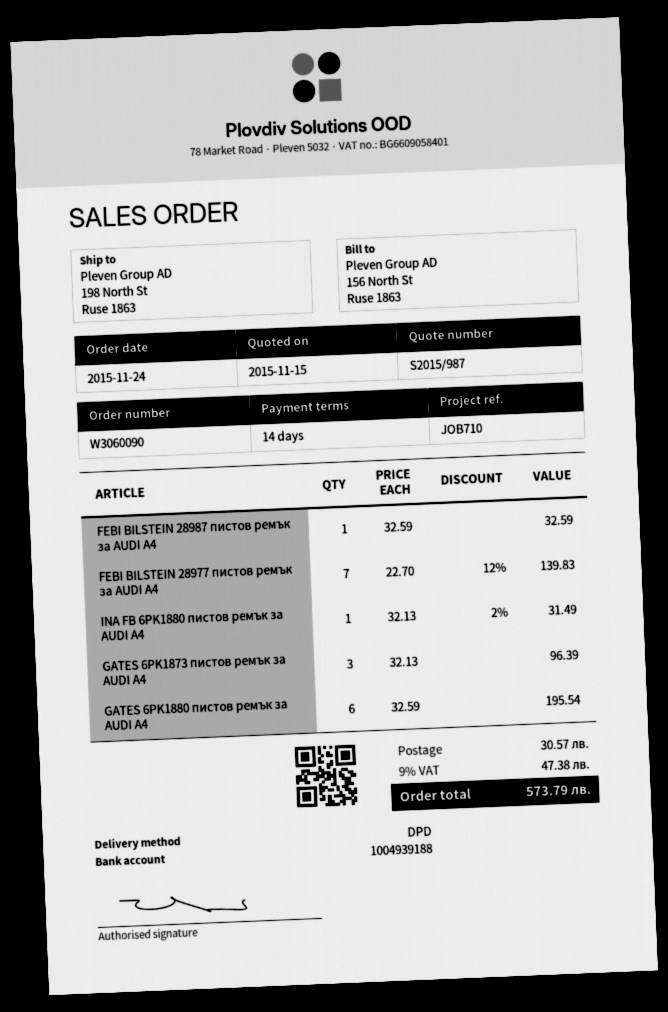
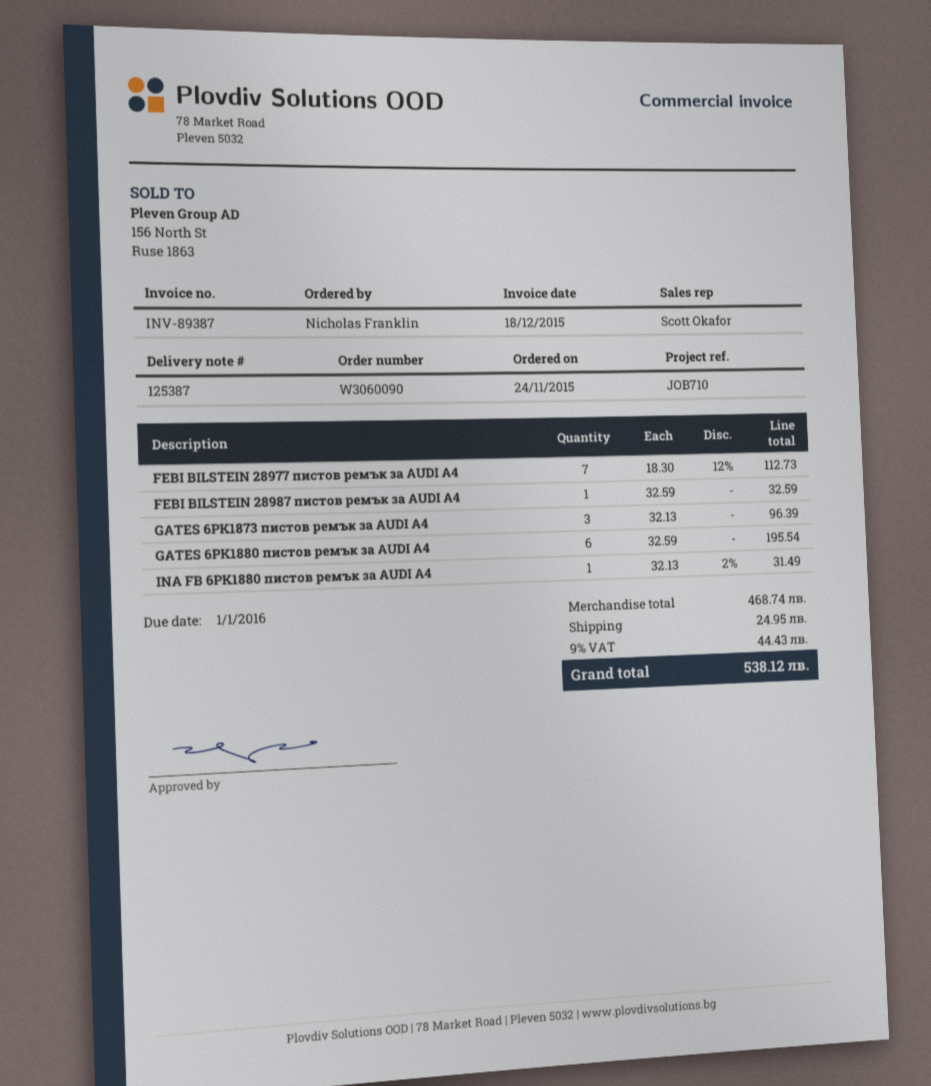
FEBI BILSTEIN 28977 пистов ремък за AUDI A4: 7 x 22.70 - 12% = 139.83 -> 7 x 18.30 - 12% = 112.73
shipping: 30.57 -> 24.95
tax: 9% = 47.38 -> 9% = 44.43
total: 573.79 -> 538.12

